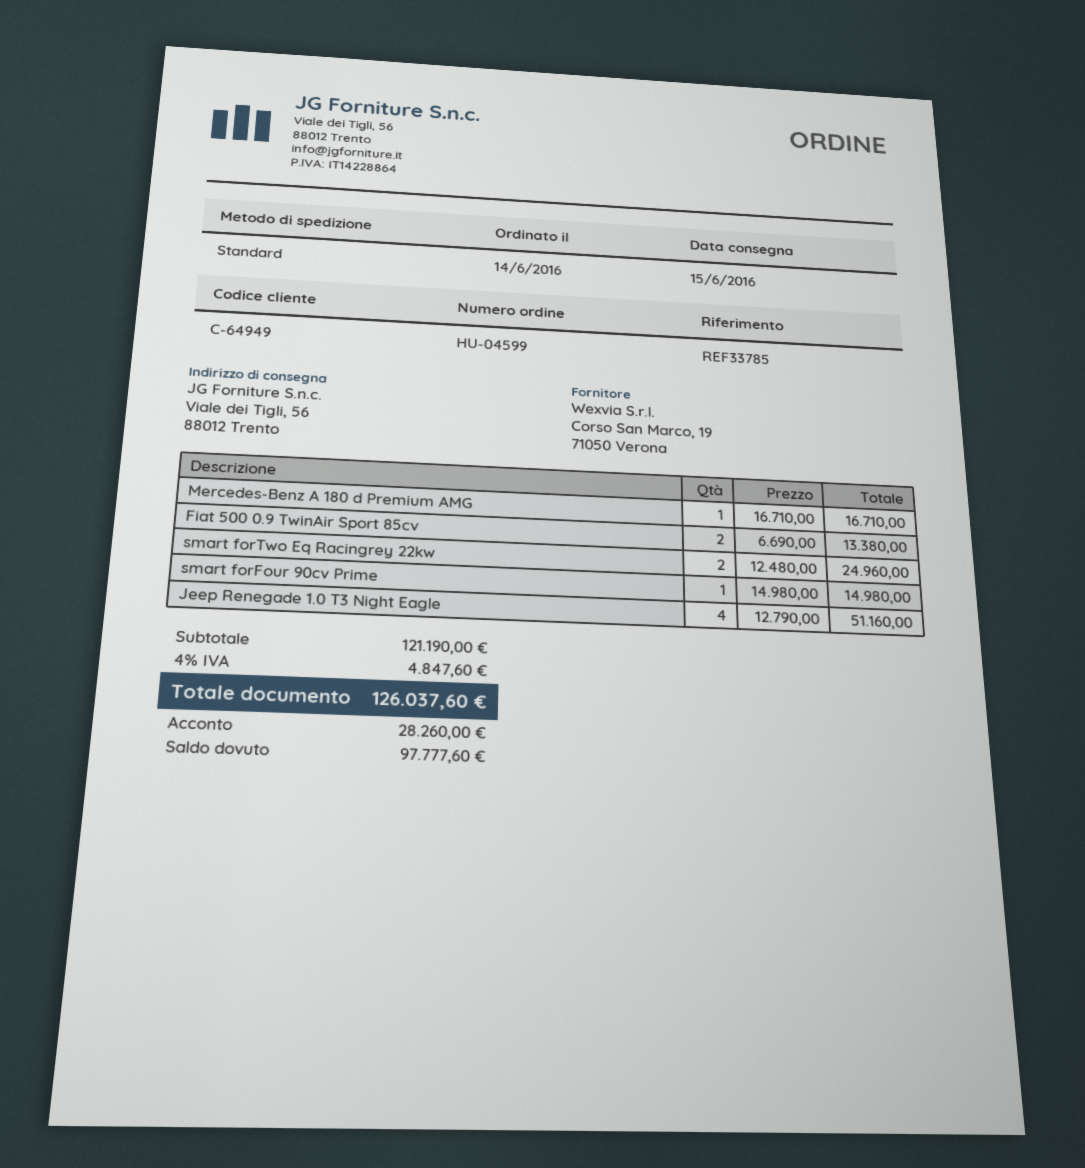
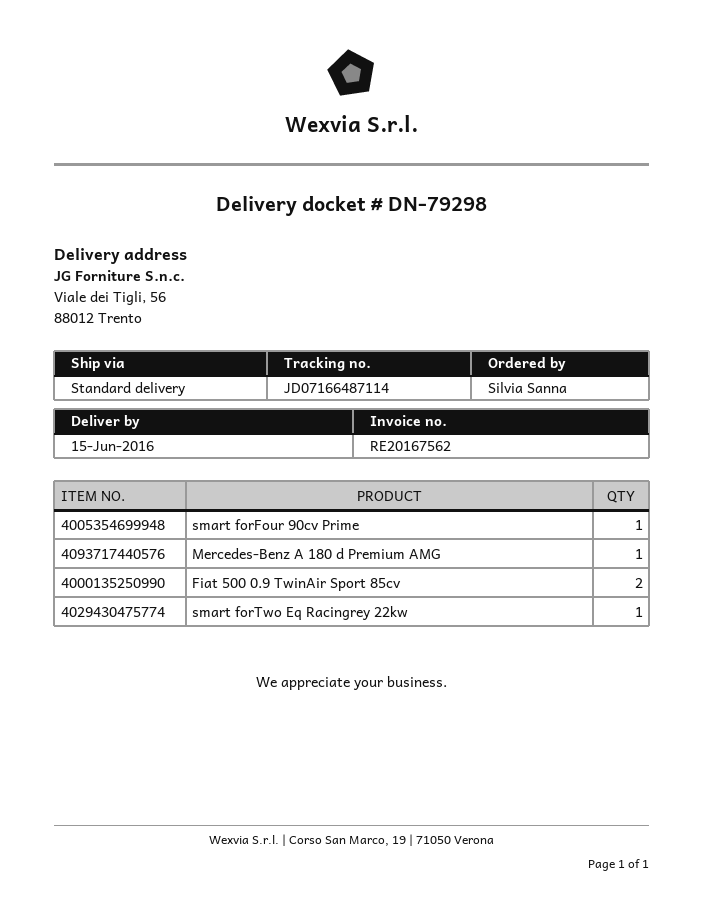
smart forTwo Eq Racingrey 22kw: 2 -> 1
Jeep Renegade 1.0 T3 Night Eagle: 4 -> none

